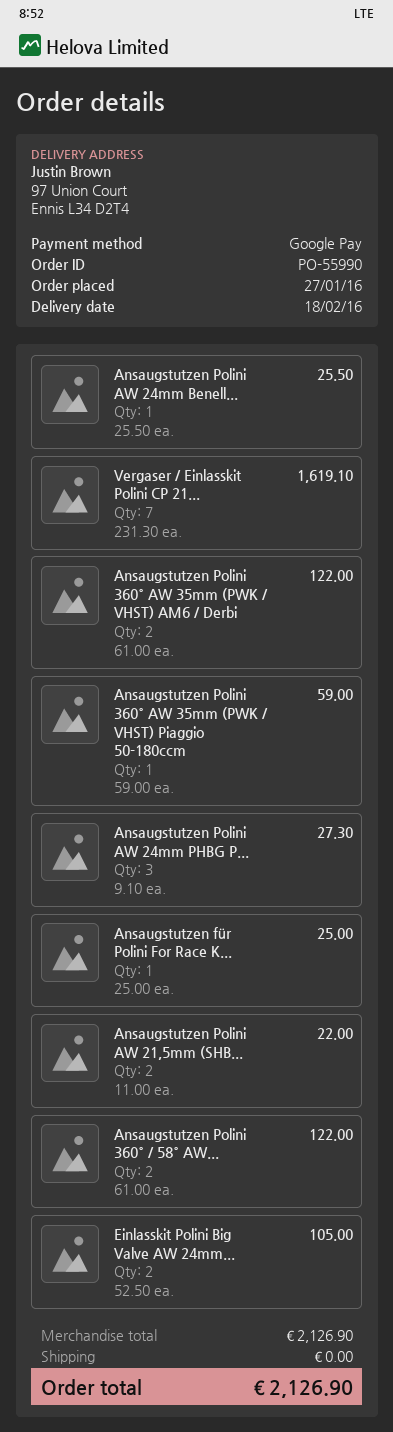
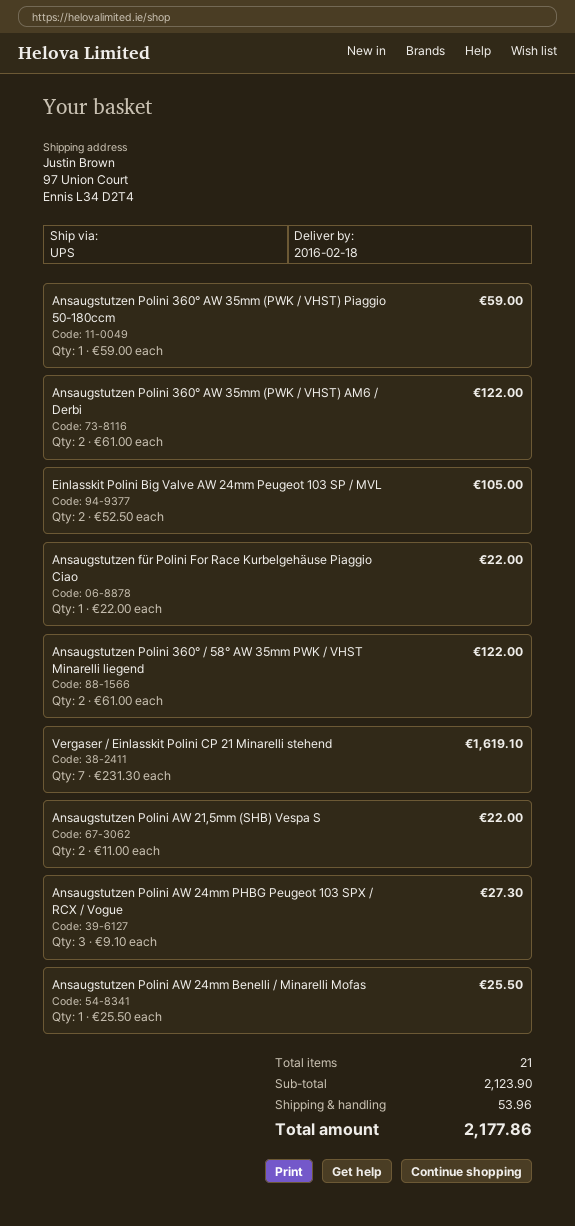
Ansaugstutzen für Polini For Race K...: 1 x 25.00 = 25.00 -> 1 x 22.00 = 22.00
subtotal: 2126.90 -> 2123.90
shipping: 0.00 -> 53.96
total: 2126.90 -> 2177.86

